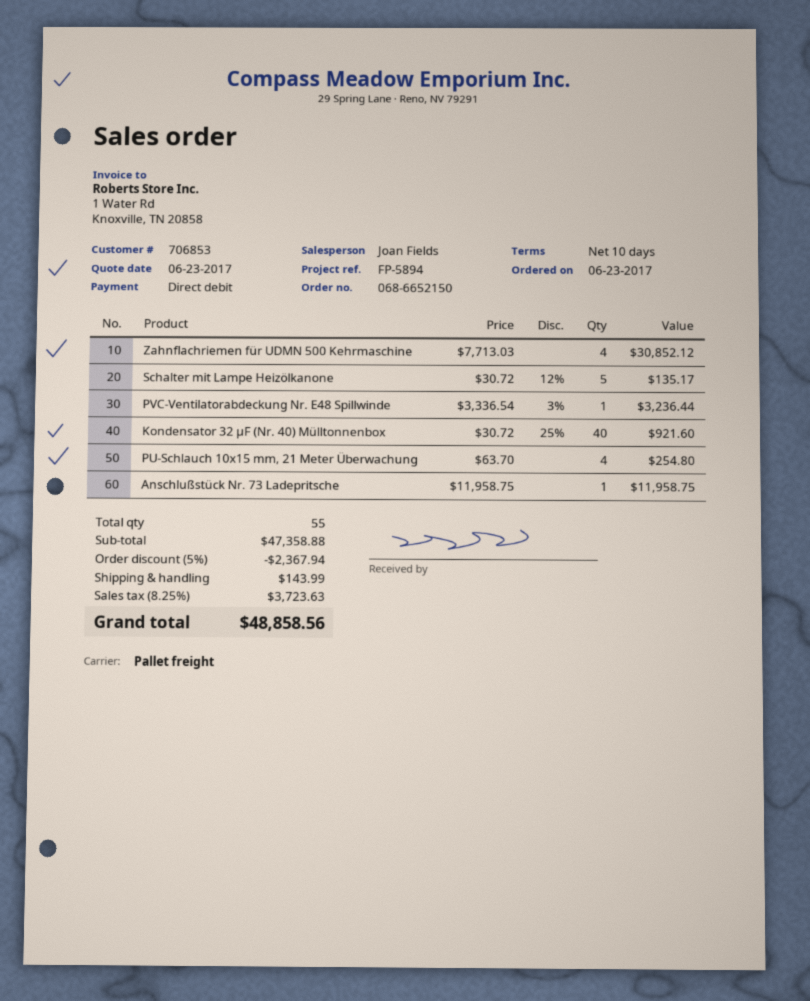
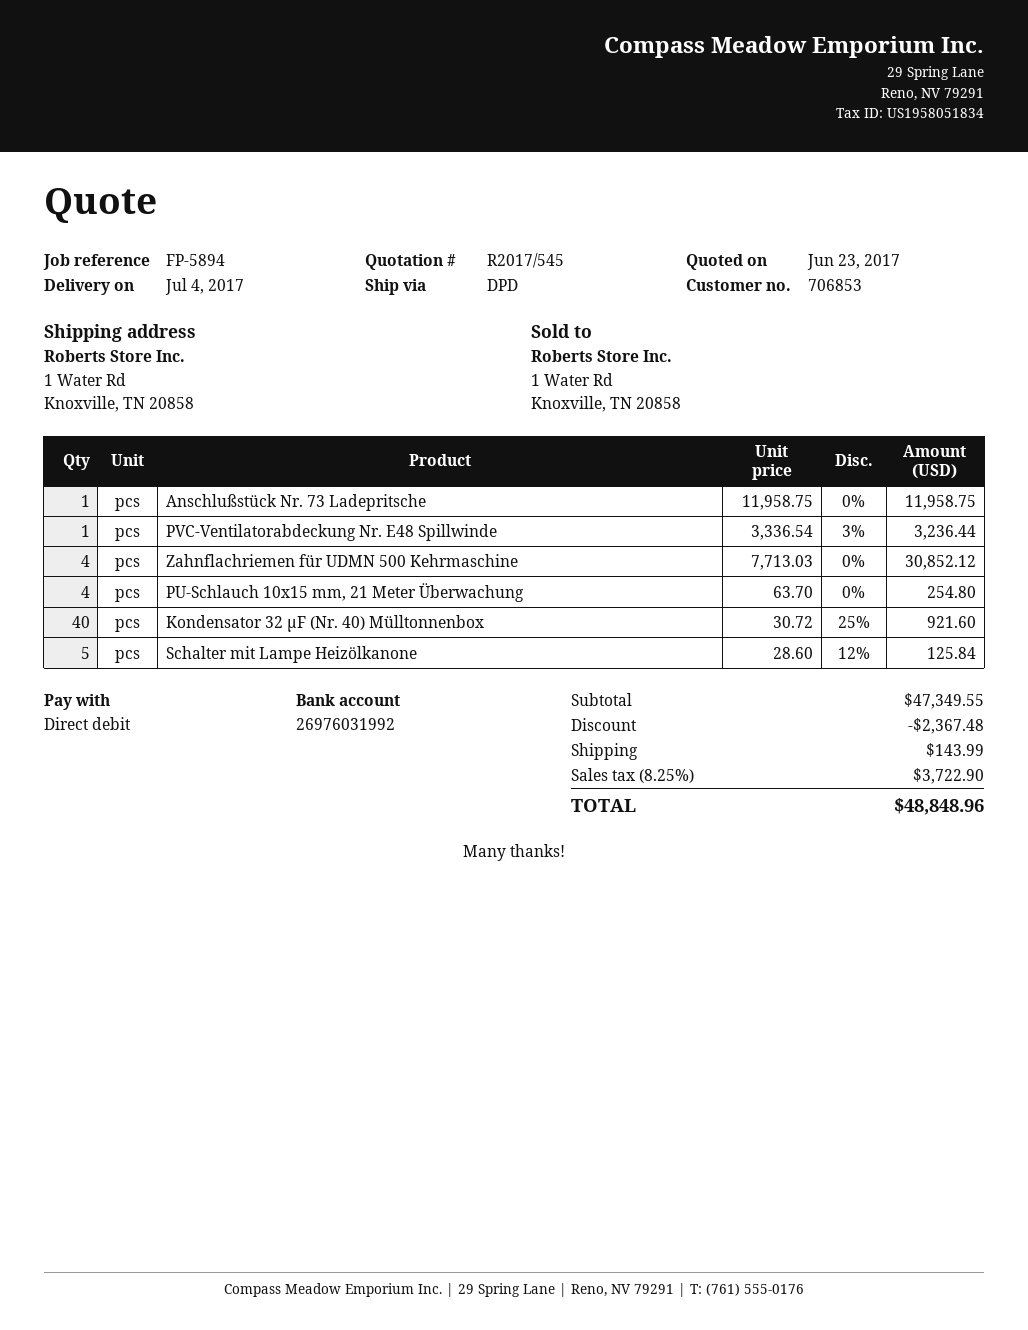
shipping method: pallet freight -> DPD
Schalter mit Lampe Heizölkanone: 5 x 30.72 - 12% = 135.17 -> 5 x 28.60 - 12% = 125.84
subtotal: 47358.88 -> 47349.55
discount: 2367.94 -> 2367.48
tax: 8.25% = 3723.63 -> 8.25% = 3722.90
total: 48858.56 -> 48848.96

